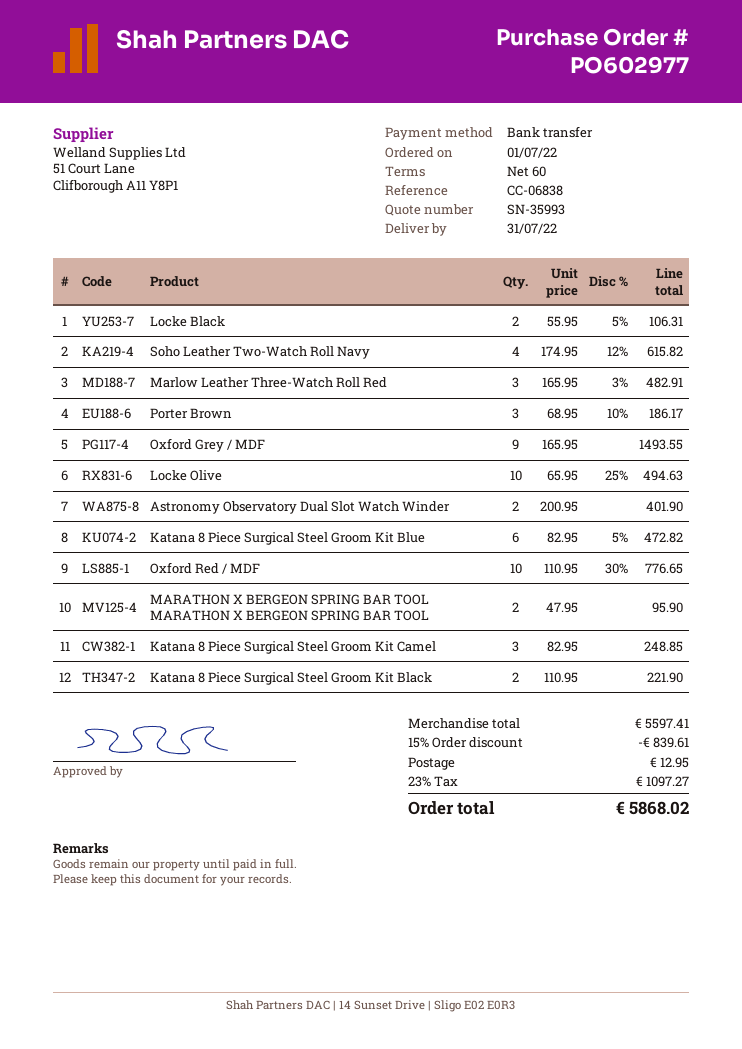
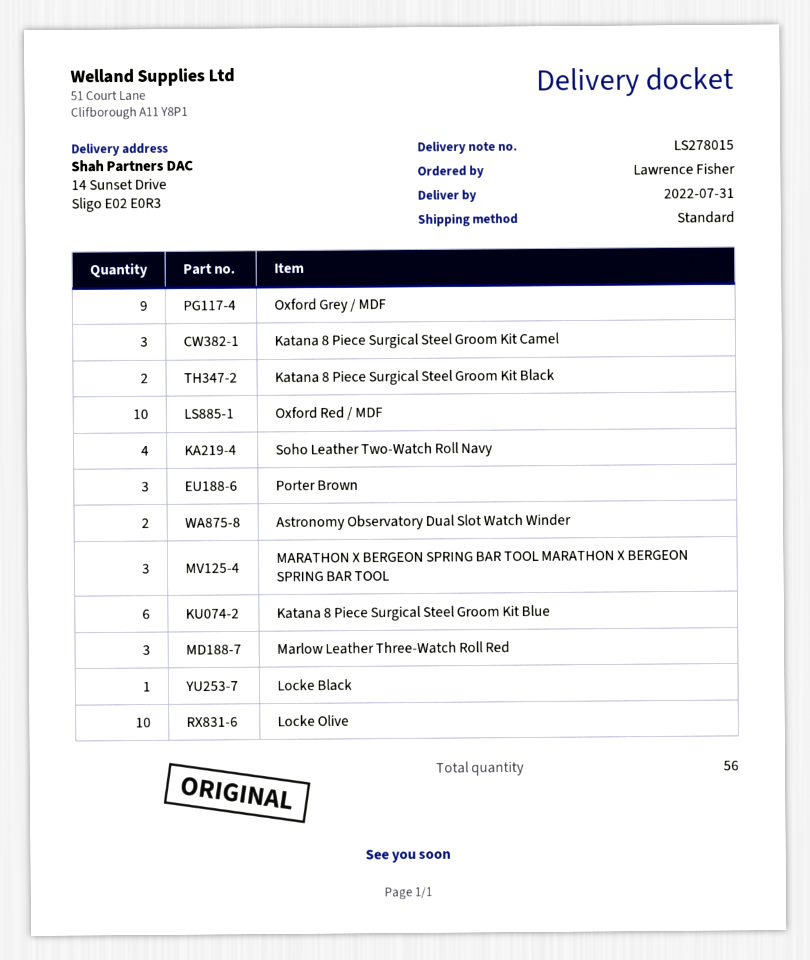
Locke Black: 2 -> 1
MARATHON X BERGEON SPRING BAR TOOL MARATHON X BERGEON SPRING BAR TOOL: 2 -> 3

